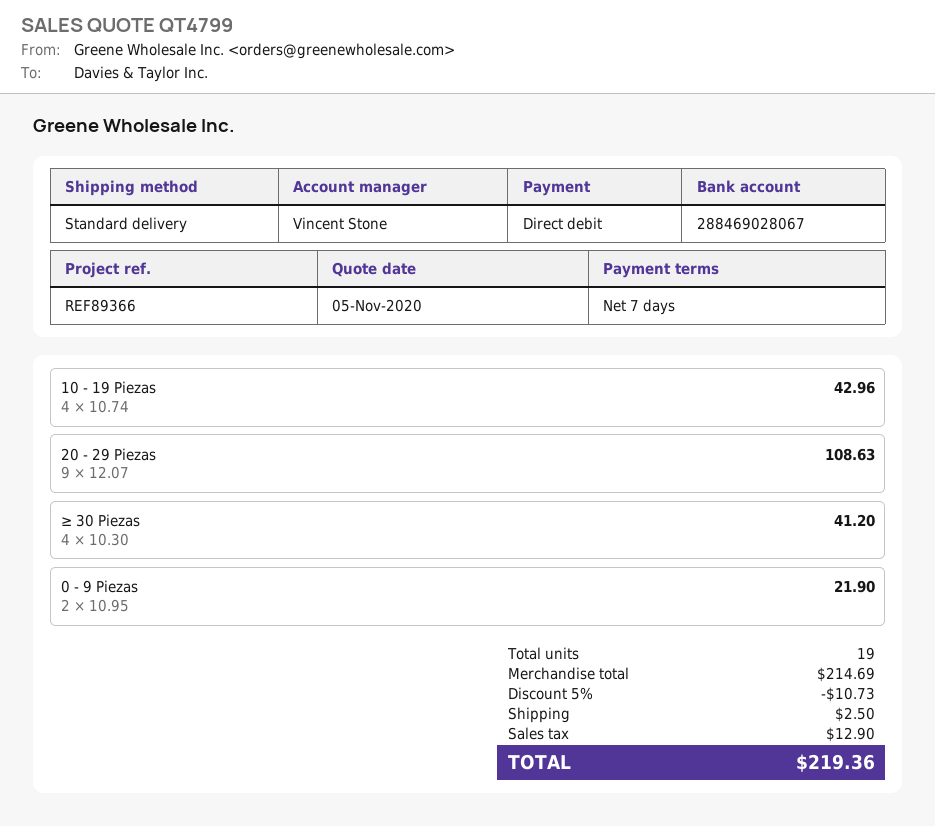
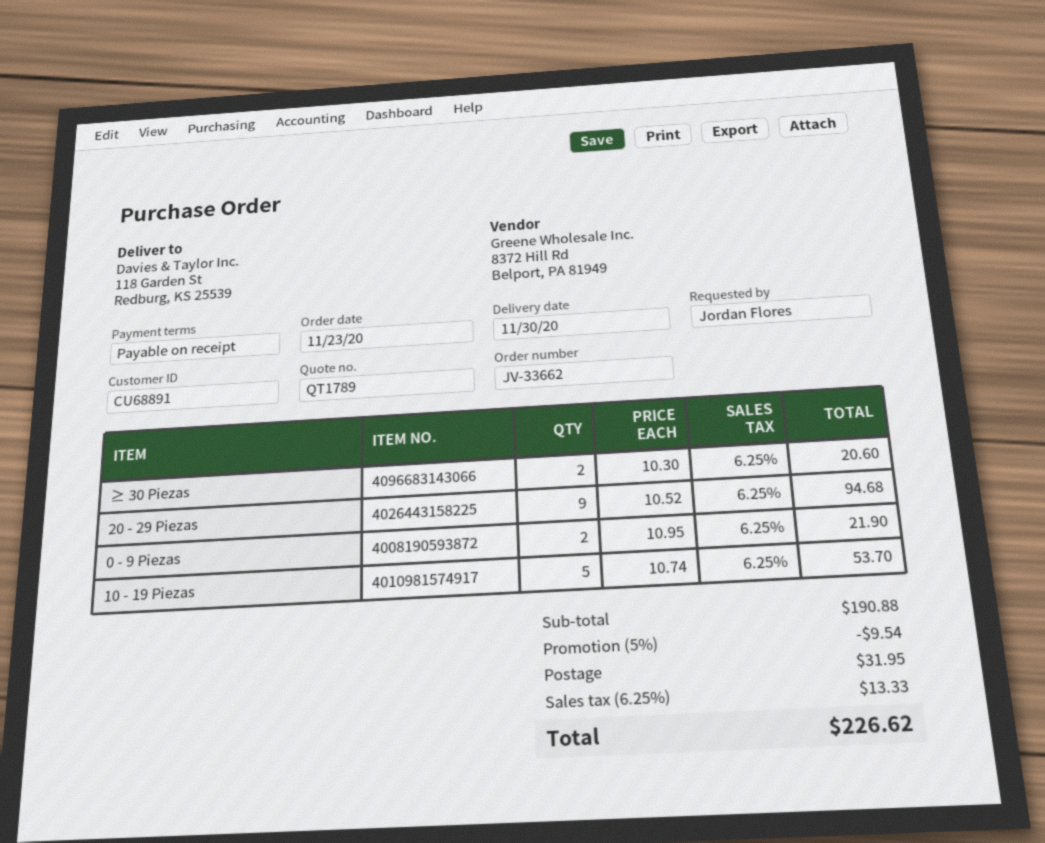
quote number: QT4799 -> QT1789
payment terms: 7 days -> on receipt
10 - 19 Piezas: 4 x 10.74 = 42.96 -> 5 x 10.74 = 53.70
20 - 29 Piezas: 9 x 12.07 = 108.63 -> 9 x 10.52 = 94.68
≥ 30 Piezas: 4 x 10.30 = 41.20 -> 2 x 10.30 = 20.60
subtotal: 214.69 -> 190.88
discount: 5% = 10.73 -> 5% = 9.54
shipping: 2.50 -> 31.95
tax: 12.90 -> 13.33
total: 219.36 -> 226.62

